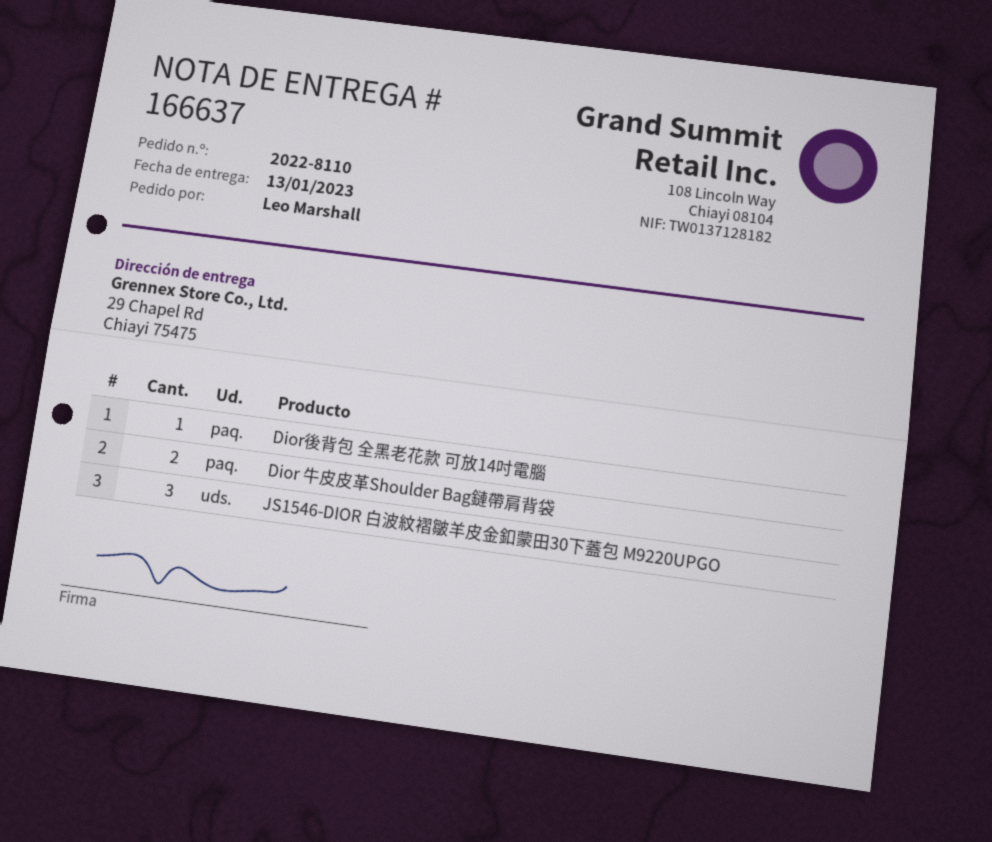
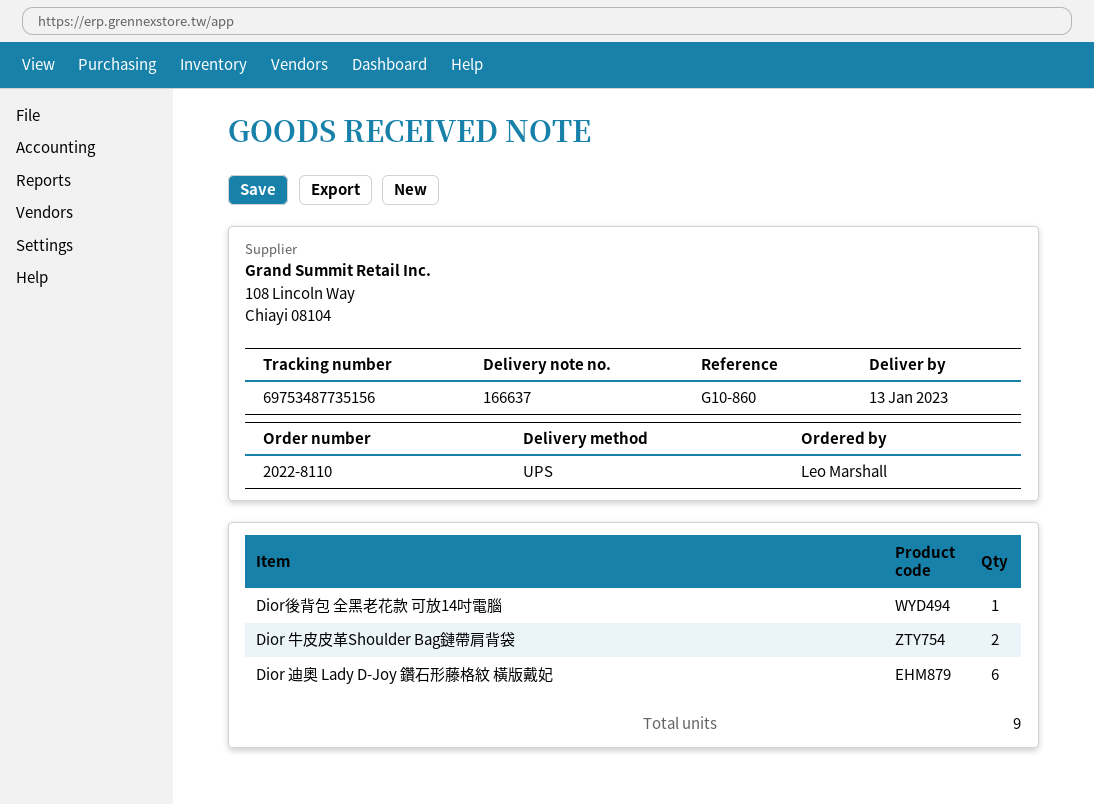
JS1546-DIOR 白波紋褶皺羊皮金釦蒙田30下蓋包 M9220UPGO: 3 -> none
Dior 迪奧 Lady D-Joy 鑽石形藤格紋 橫版戴妃: none -> 6

